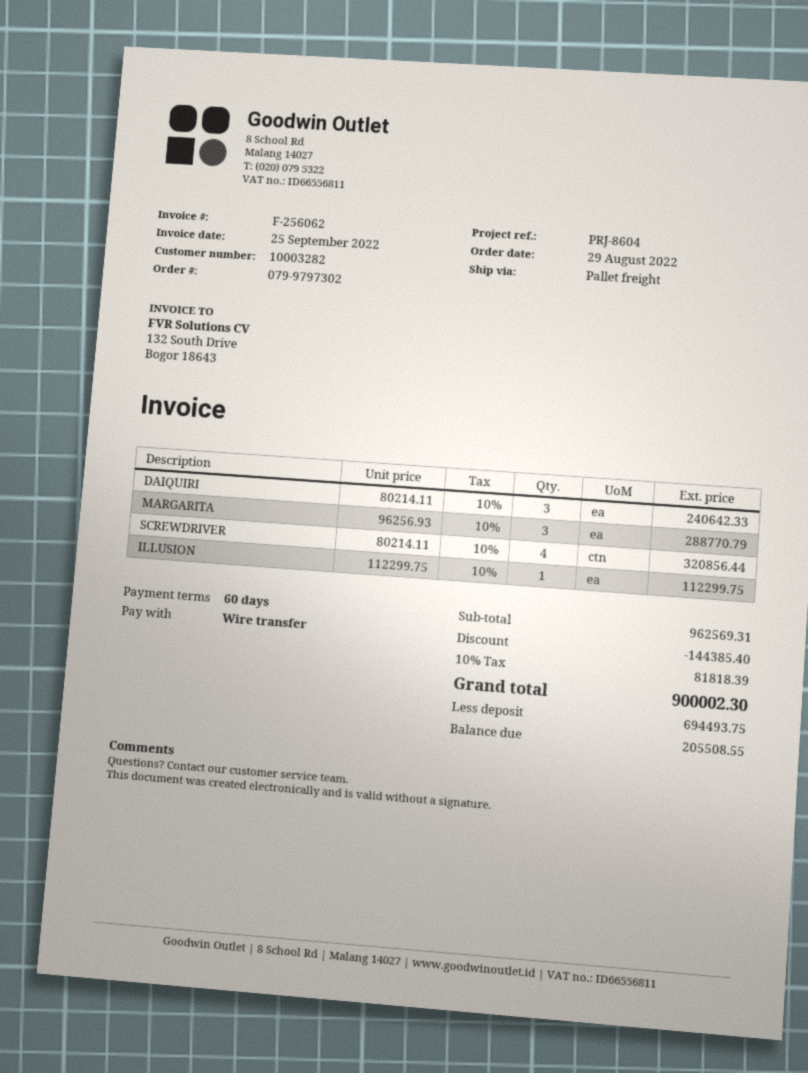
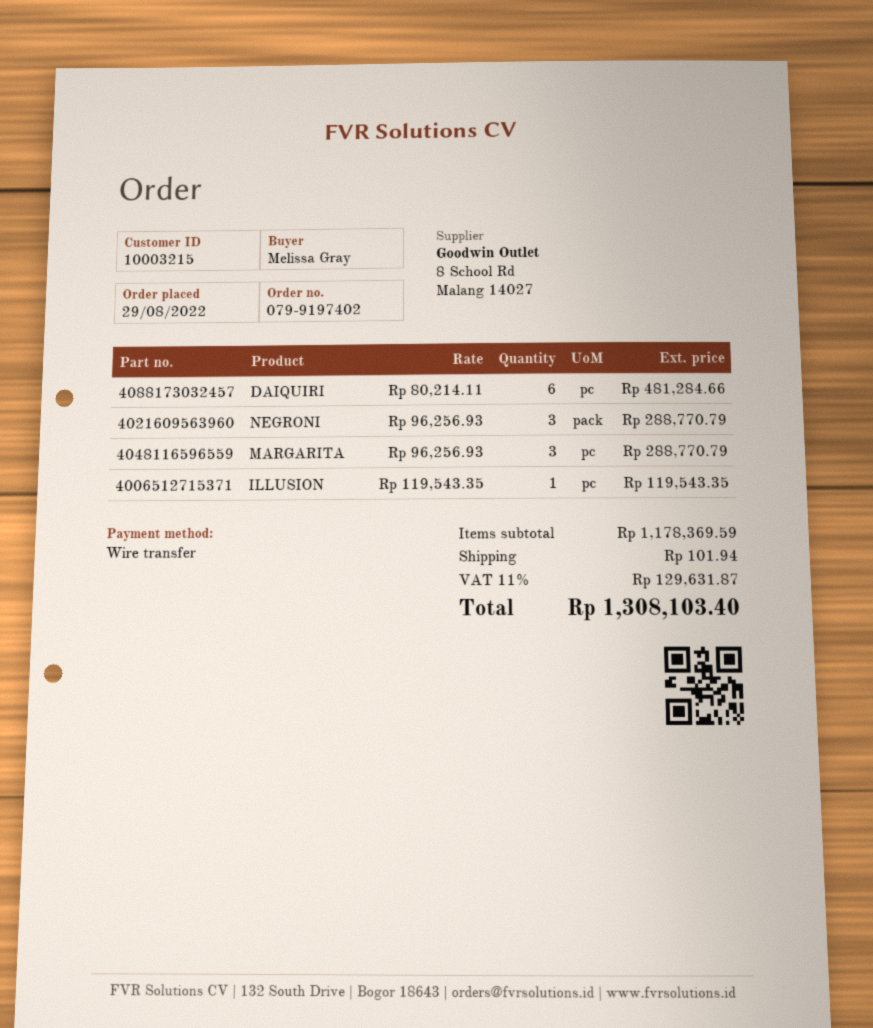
order number: 079-9797302 -> 079-9197402
customer number: 10003282 -> 10003215
DAIQUIRI: 3 x 80214.11 = 240642.33 -> 6 x 80214.11 = 481284.66
SCREWDRIVER: 4 x 80214.11 = 320856.44 -> none
ILLUSION: 1 x 112299.75 = 112299.75 -> 1 x 119543.35 = 119543.35
NEGRONI: none -> 3 x 96256.93 = 288770.79
subtotal: 962569.31 -> 1178369.59
discount: 144385.40 -> none
shipping: none -> 101.94
tax: 10% = 81818.39 -> 11% = 129631.87
total: 900002.30 -> 1308103.40

